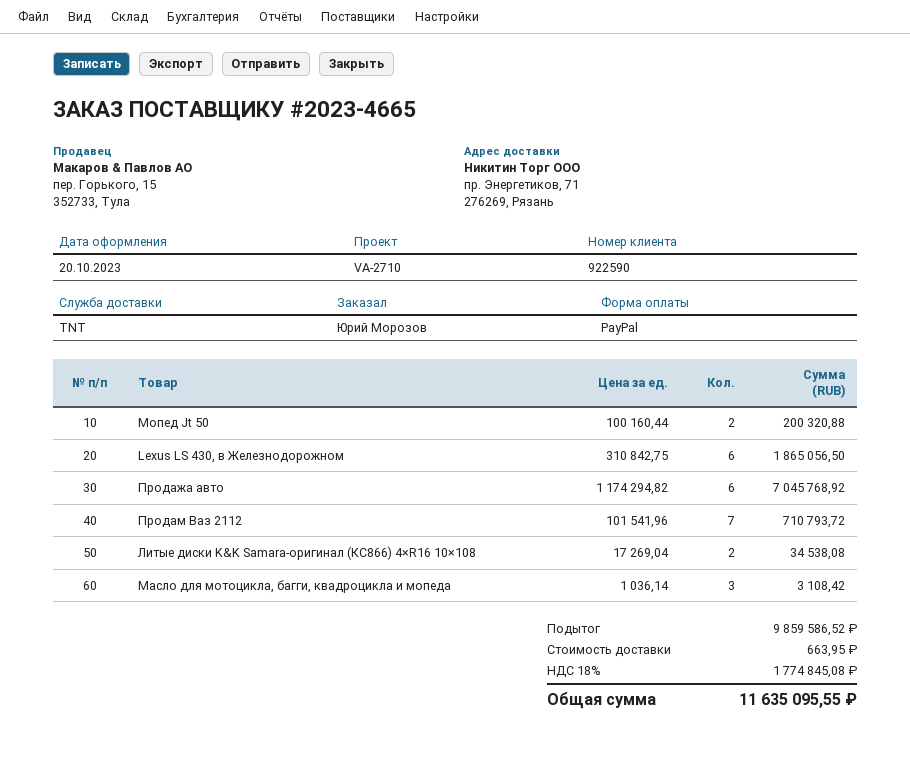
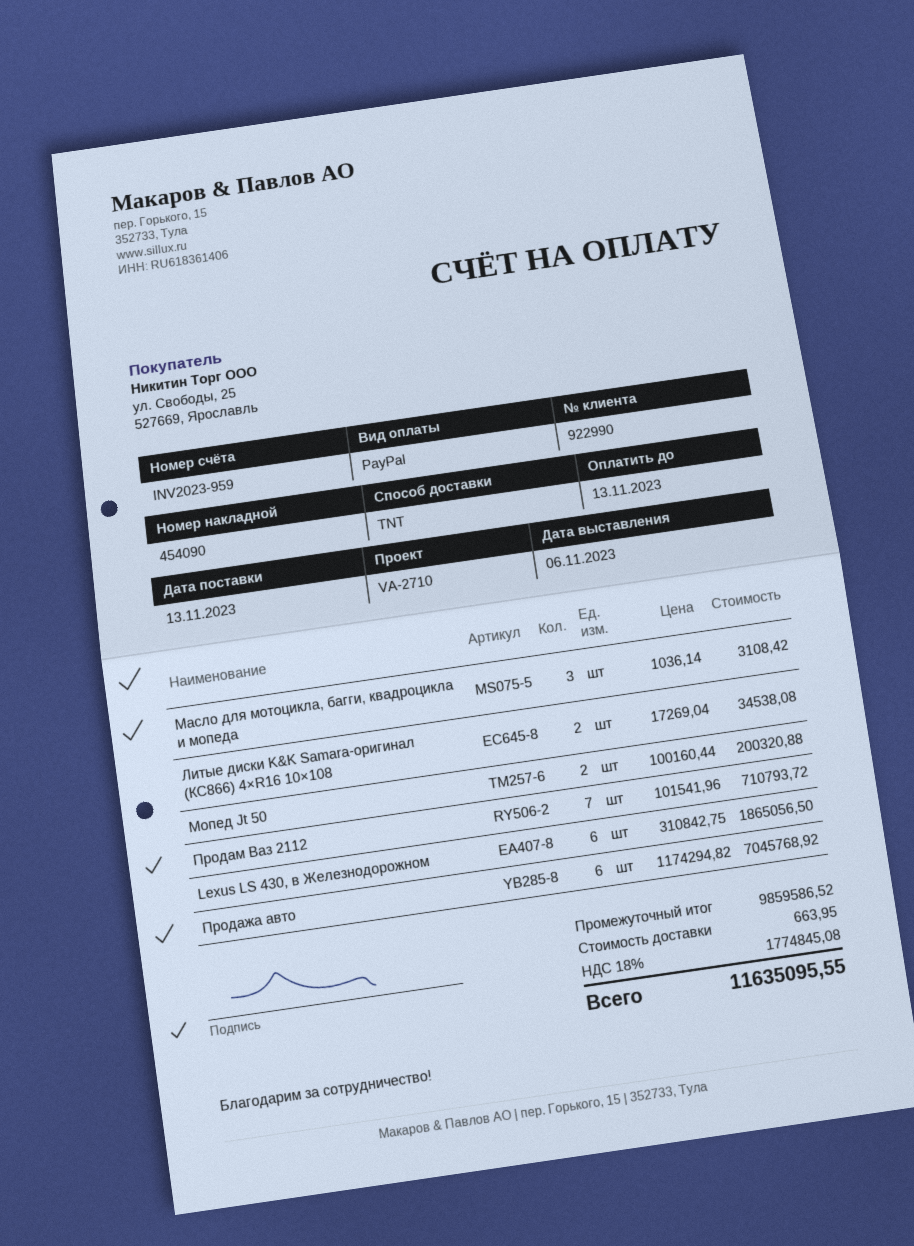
customer number: 922590 -> 922990

